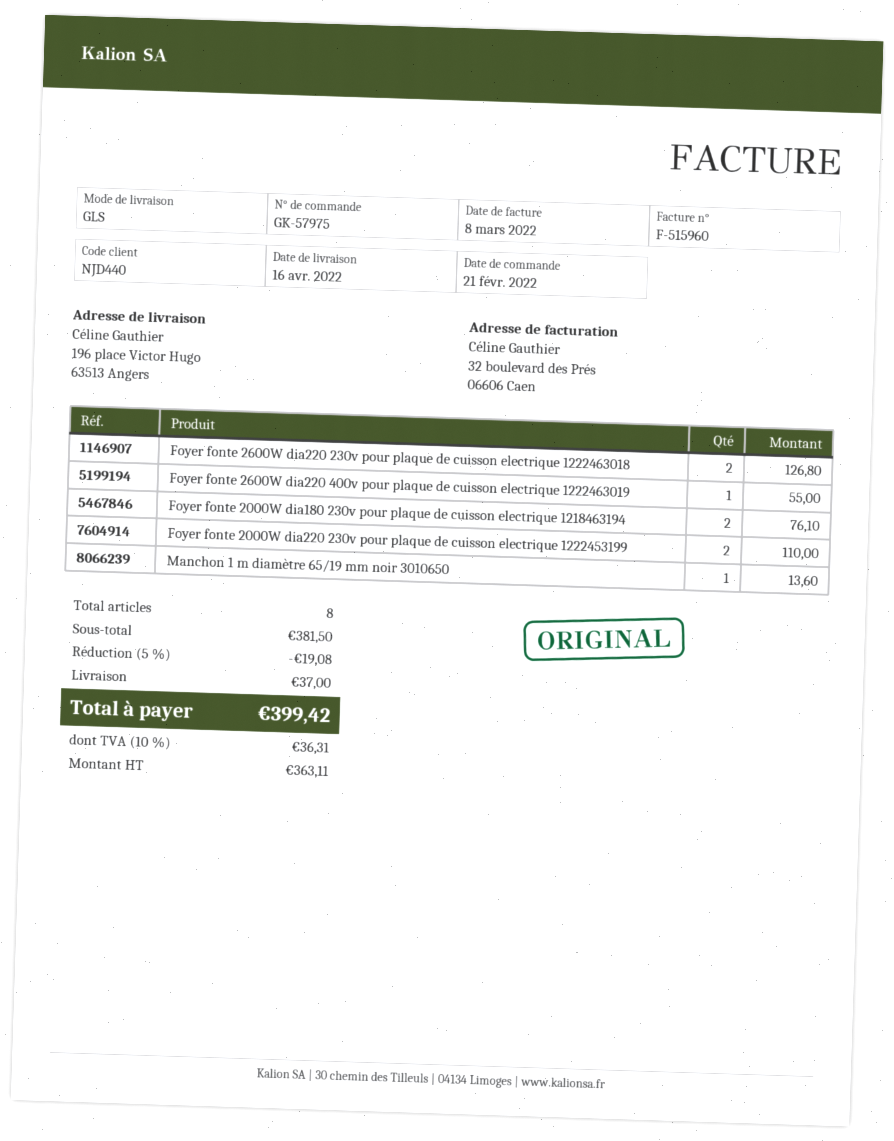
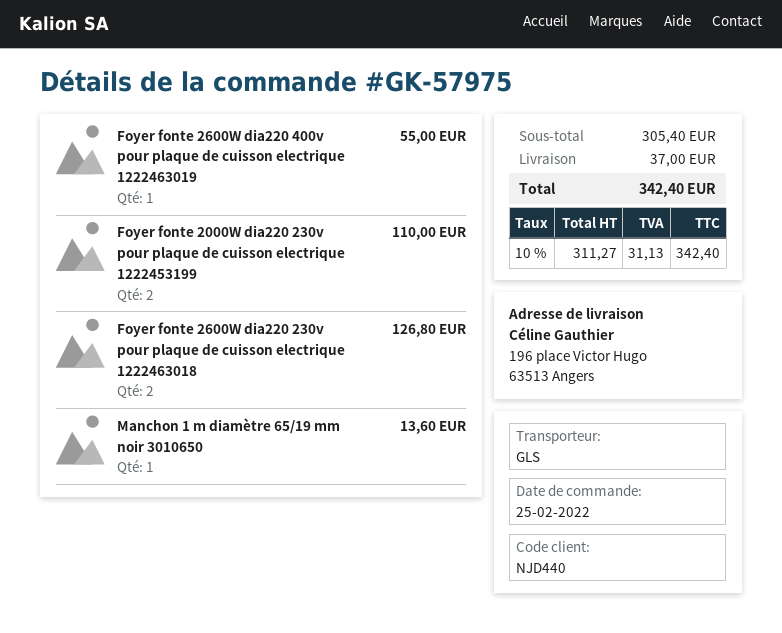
order date: 2022-02-21 -> 2022-02-25
Foyer fonte 2000W dia180 230v pour plaque de cuisson electrique 1218463194: 2 for 76.10 -> none
subtotal: 381.50 -> 305.40
discount: 5% = 19.08 -> none
net: 363.11 -> 311.27
tax: 10% = 36.31 -> 10% = 31.13
total: 399.42 -> 342.40

